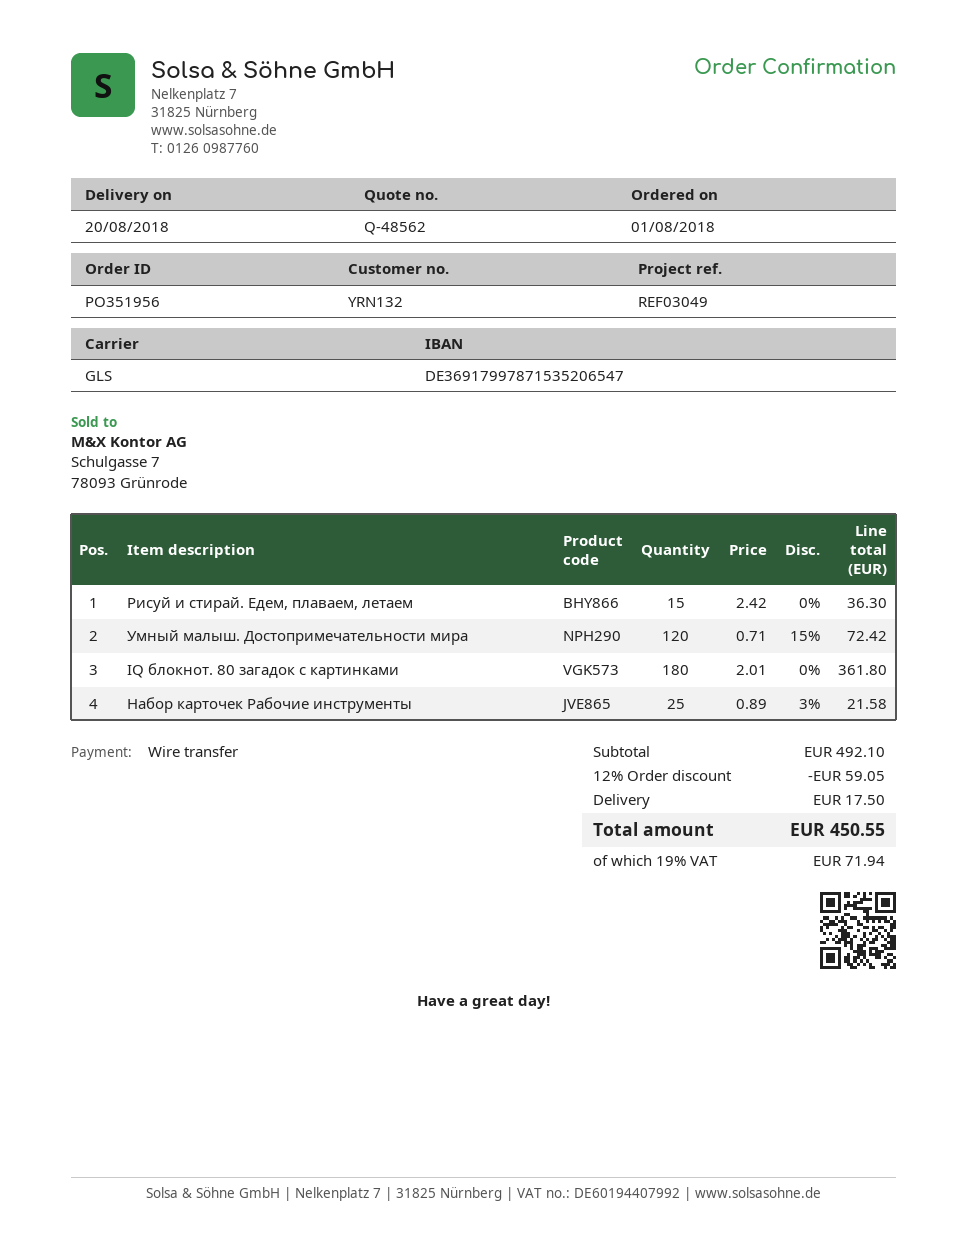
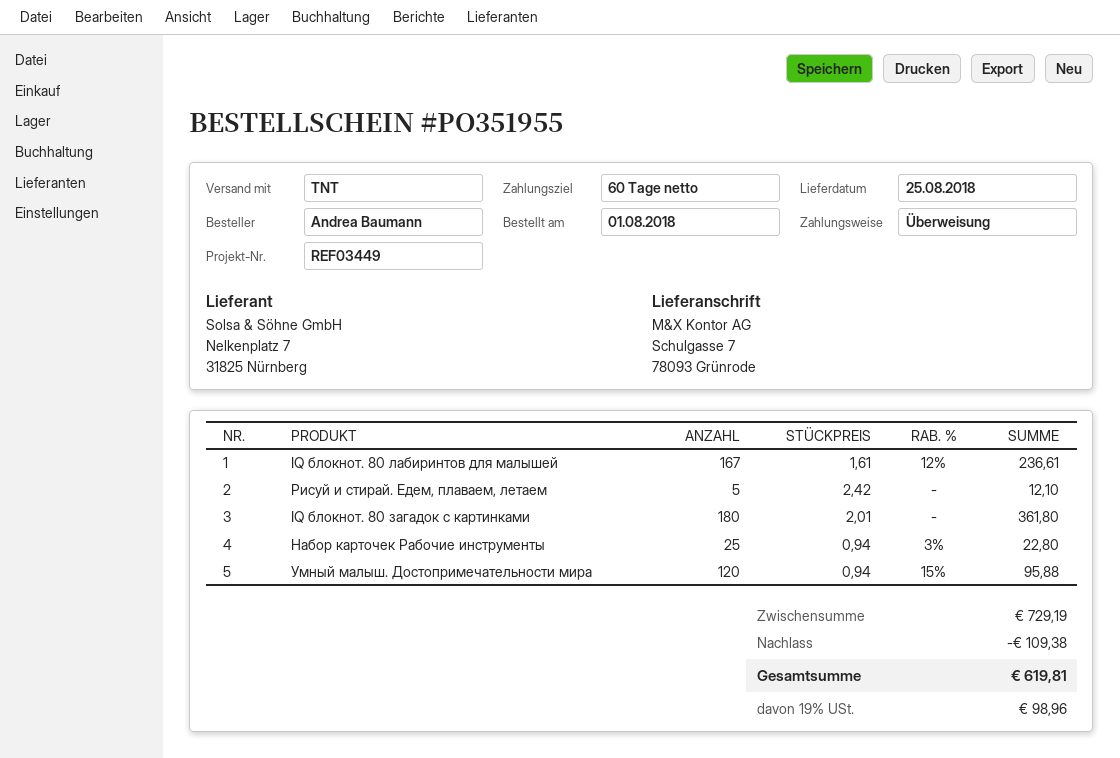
order number: PO351956 -> PO351955
delivery date: 2018-08-20 -> 2018-08-25
reference: REF03049 -> REF03449
shipping method: GLS -> TNT
Рисуй и стирай. Едем, плаваем, летаем: 15 x 2.42 = 36.30 -> 5 x 2.42 = 12.10
Умный малыш. Достопримечательности мира: 120 x 0.71 - 15% = 72.42 -> 120 x 0.94 - 15% = 95.88
Набор карточек Рабочие инструменты: 25 x 0.89 - 3% = 21.58 -> 25 x 0.94 - 3% = 22.80
IQ блокнот. 80 лабиринтов для малышей: none -> 167 x 1.61 - 12% = 236.61
subtotal: 492.10 -> 729.19
discount: 59.05 -> 109.38
shipping: 17.50 -> none
tax: 19% = 71.94 -> 19% = 98.96
total: 450.55 -> 619.81

